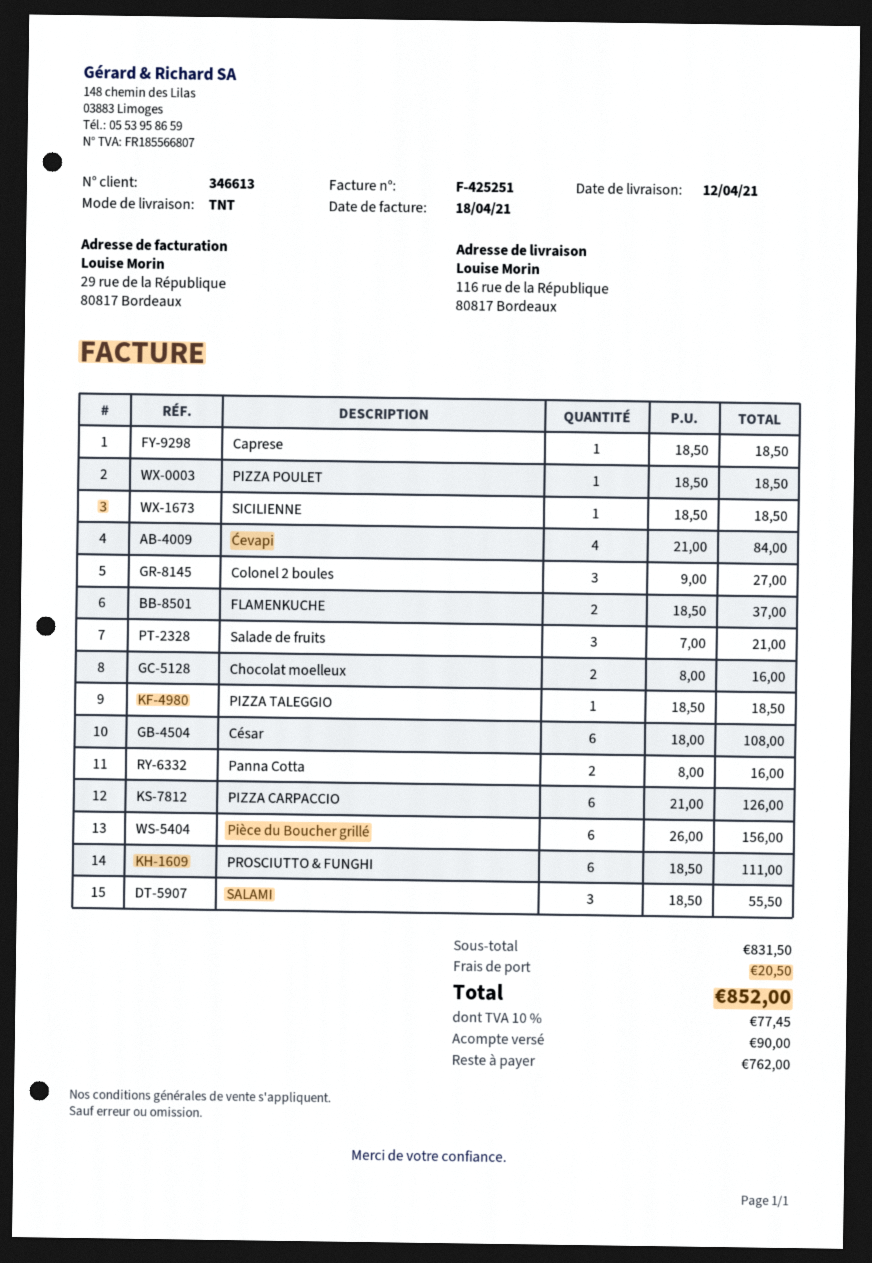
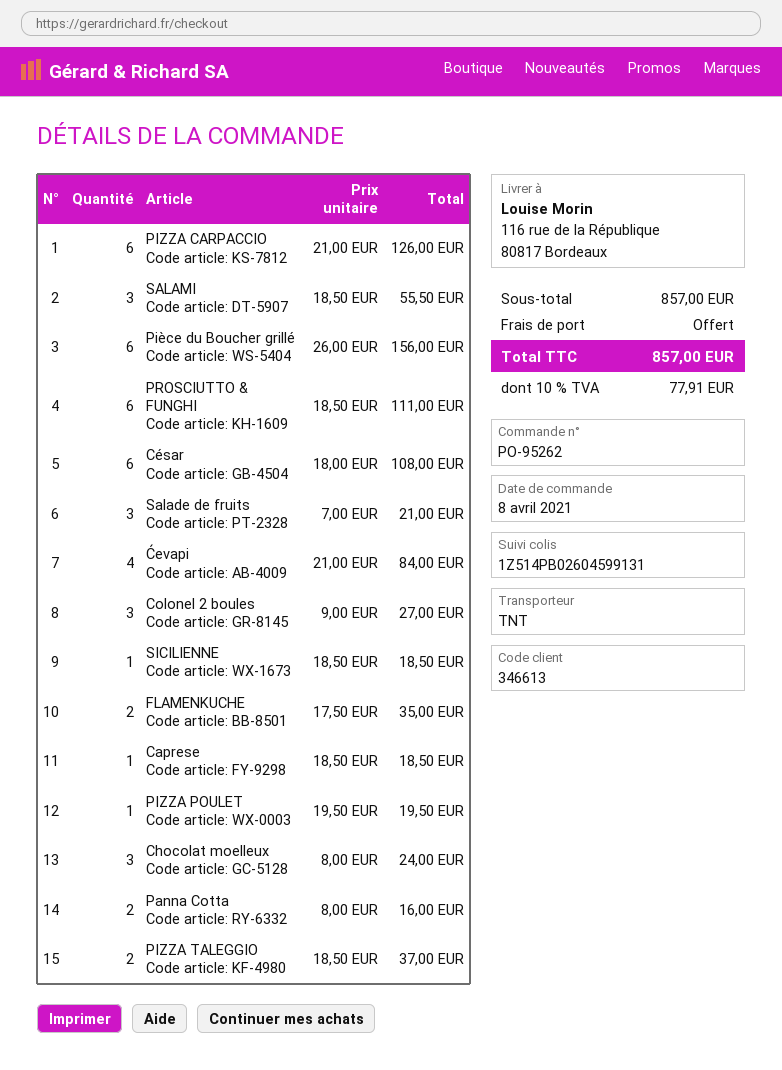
PIZZA POULET: 1 x 18.50 = 18.50 -> 1 x 19.50 = 19.50
FLAMENKUCHE: 2 x 18.50 = 37.00 -> 2 x 17.50 = 35.00
Chocolat moelleux: 2 x 8.00 = 16.00 -> 3 x 8.00 = 24.00
PIZZA TALEGGIO: 1 x 18.50 = 18.50 -> 2 x 18.50 = 37.00
subtotal: 831.50 -> 857.00
shipping: 20.50 -> 0.00
tax: 10% = 77.45 -> 10% = 77.91
total: 852.00 -> 857.00

